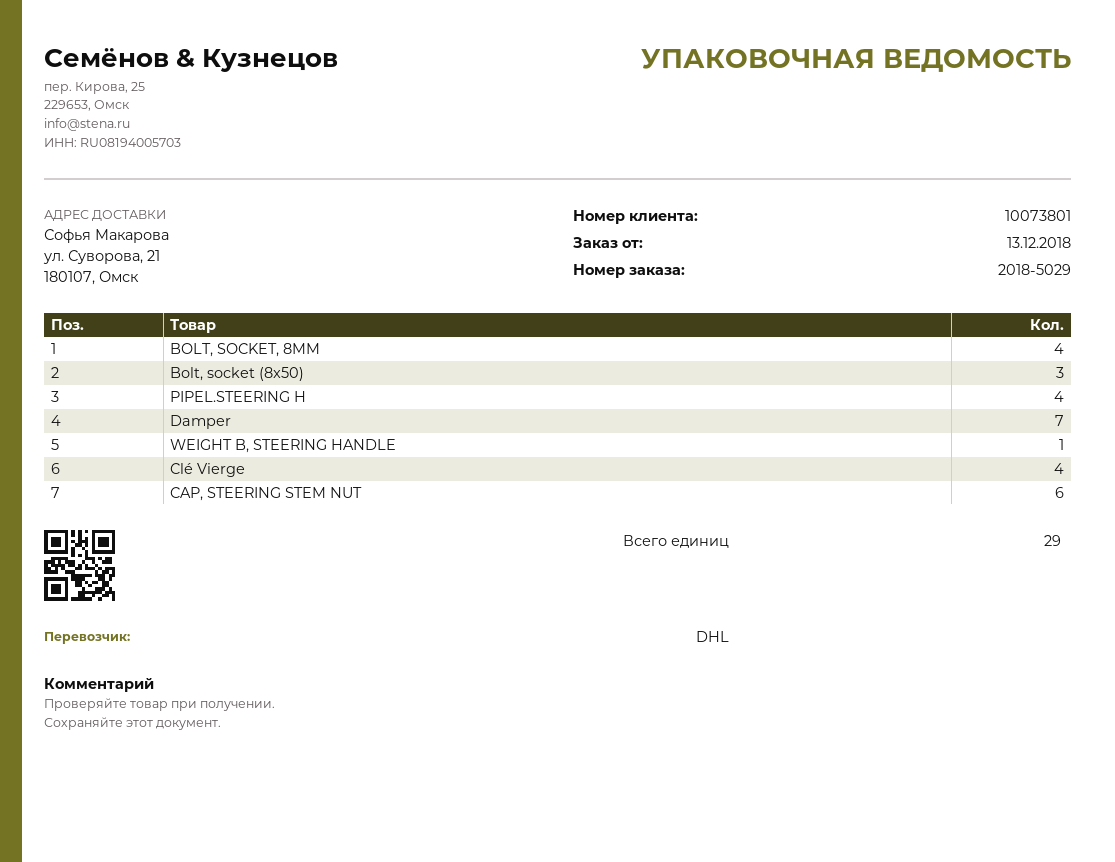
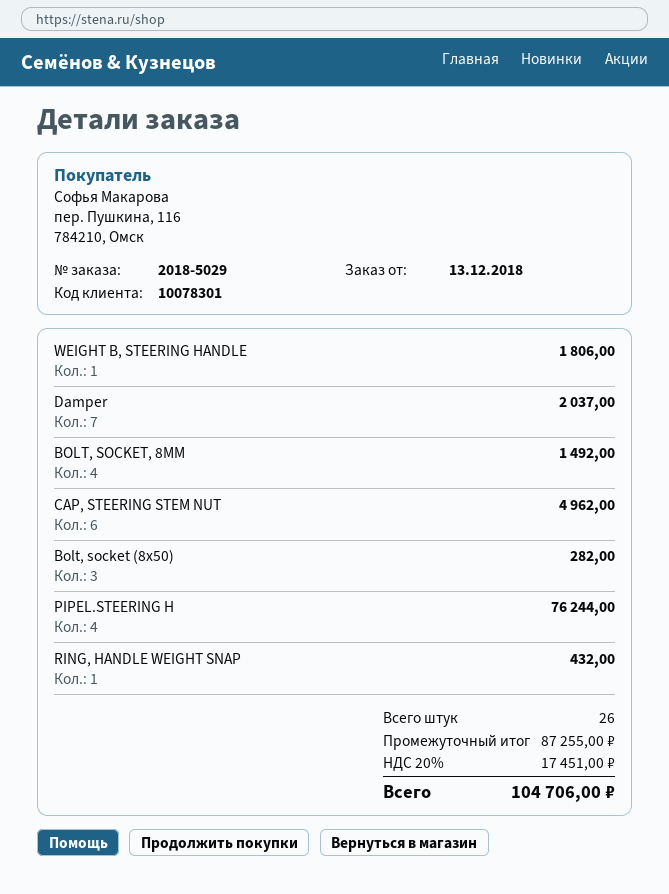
customer number: 10073801 -> 10078301
Clé Vierge: 4 -> none
RING, HANDLE WEIGHT SNAP: none -> 1
total quantity: 29 -> 26

